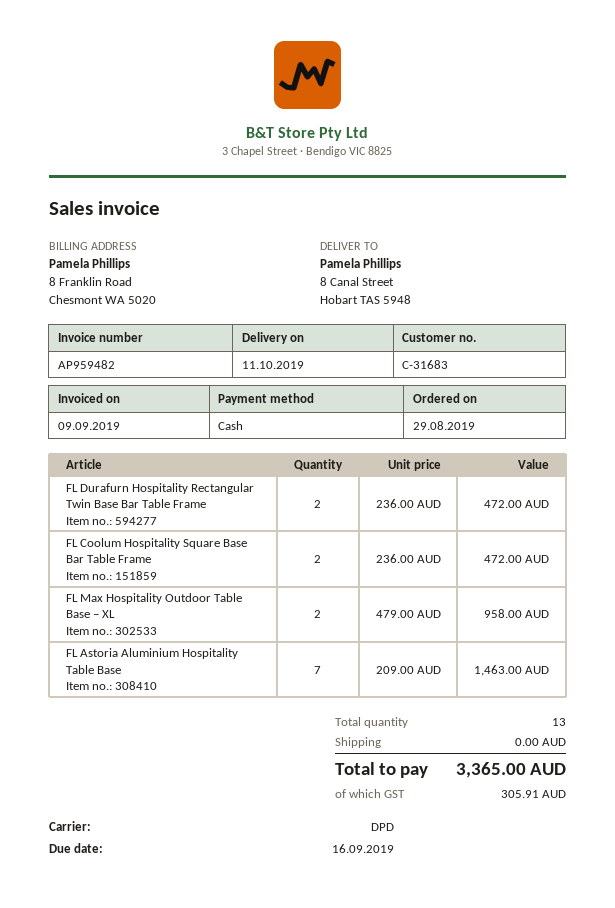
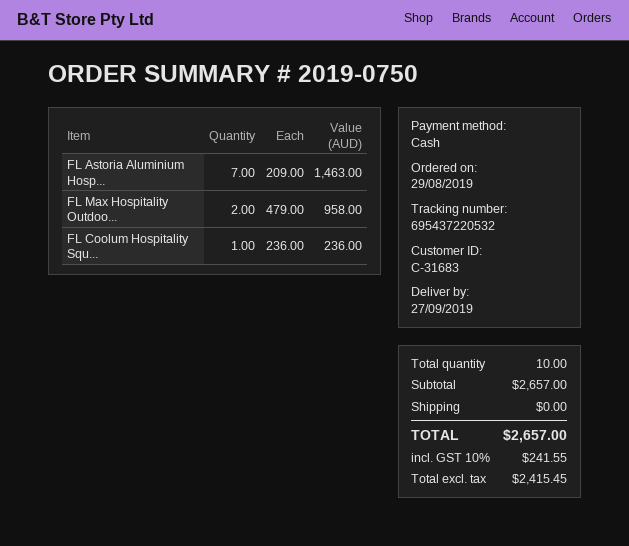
delivery date: 2019-10-11 -> 2019-09-27
FL Durafurn Hospitality Rectangular Twin Base Bar Table Frame: 2 x 236.00 = 472.00 -> none
FL Coolum Hospitality Square Base Bar Table Frame: 2 x 236.00 = 472.00 -> 1 x 236.00 = 236.00
total quantity: 13 -> 10
tax: 305.91 -> 241.55
total: 3365.00 -> 2657.00

